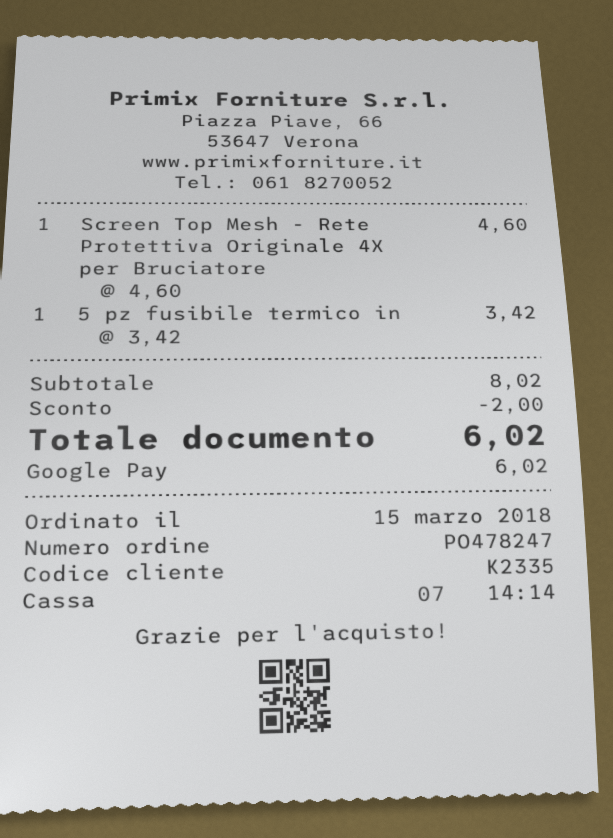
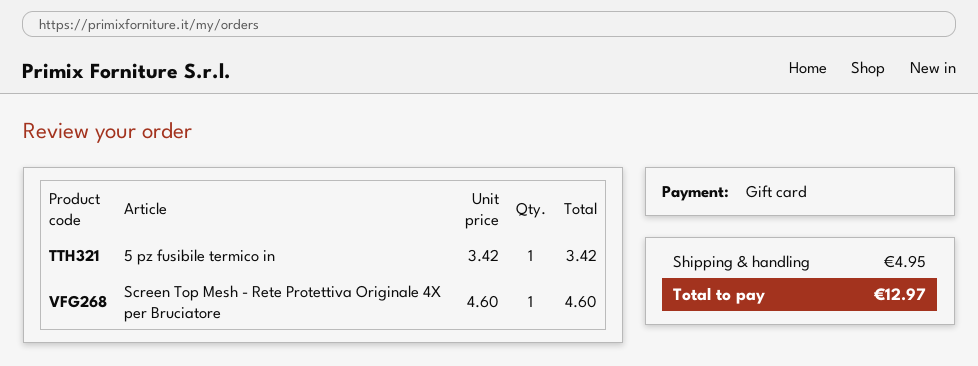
payment method: Google Pay -> gift card
discount: 2.00 -> none
shipping: none -> 4.95
total: 6.02 -> 12.97

